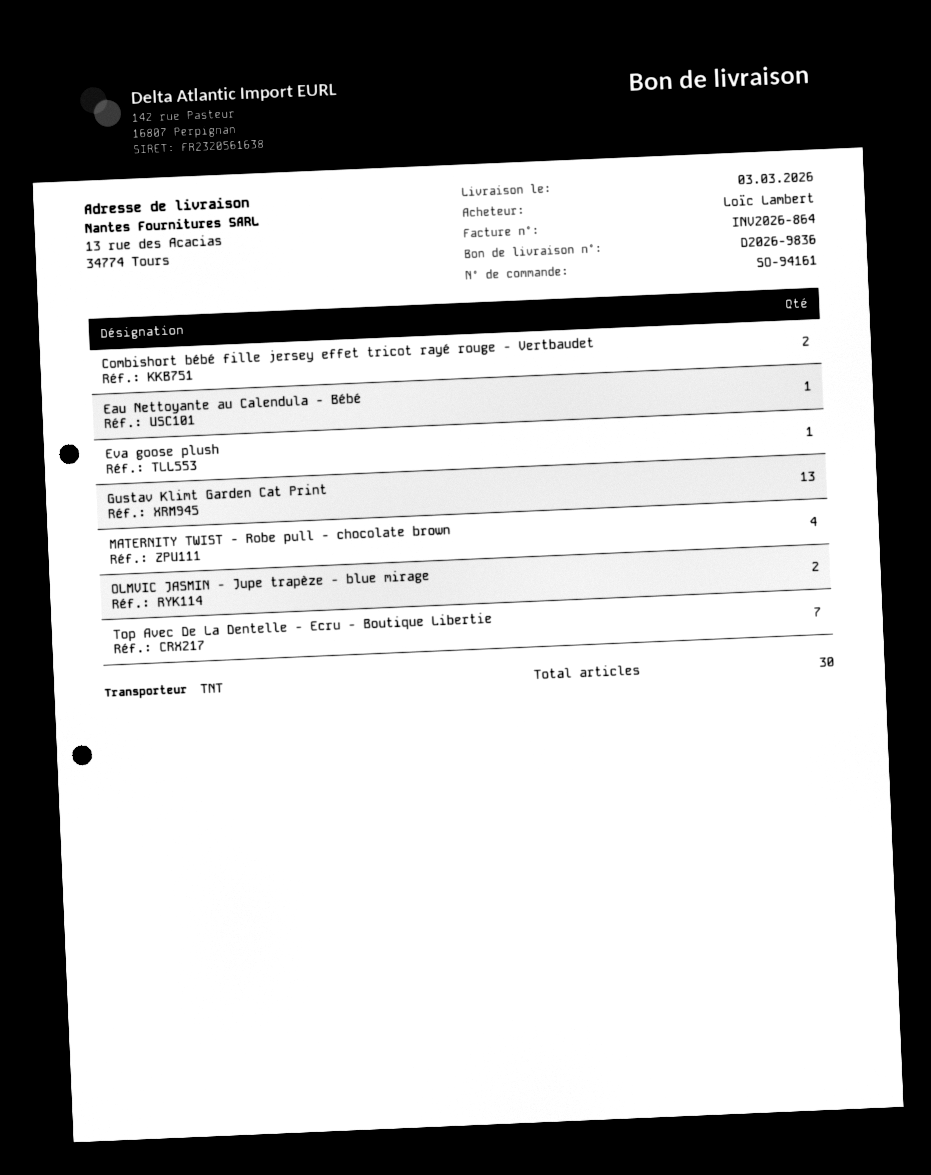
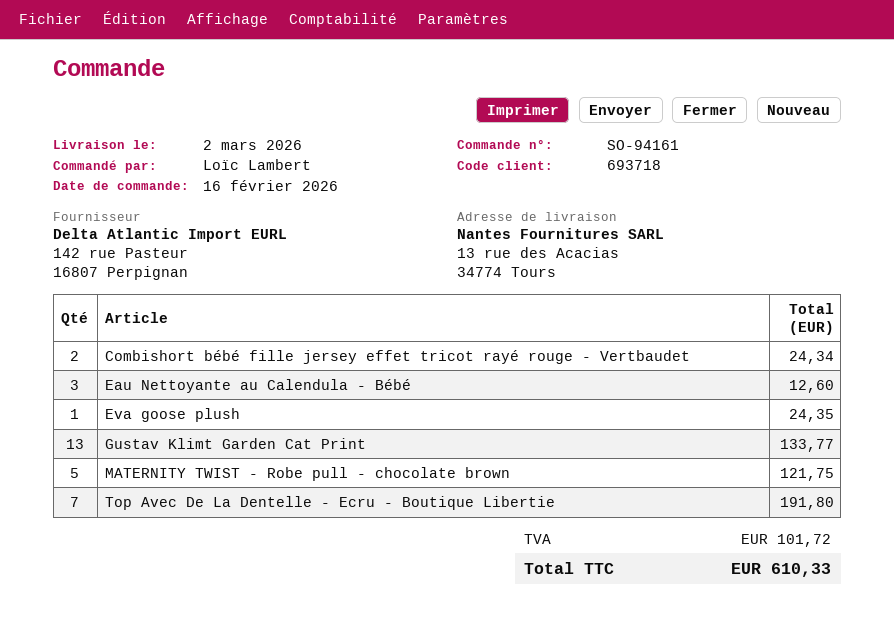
delivery date: 2026-03-03 -> 2026-03-02
Eau Nettoyante au Calendula - Bébé: 1 -> 3
MATERNITY TWIST - Robe pull - chocolate brown: 4 -> 5
OLMVIC JASMIN - Jupe trapèze - blue mirage: 2 -> none

